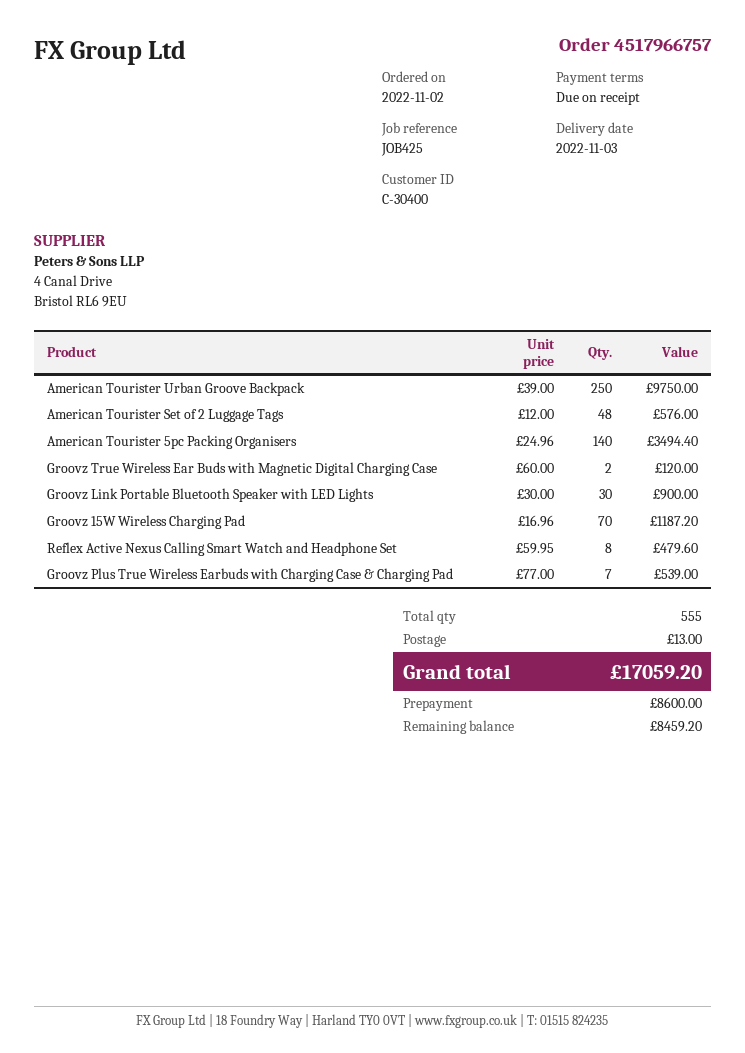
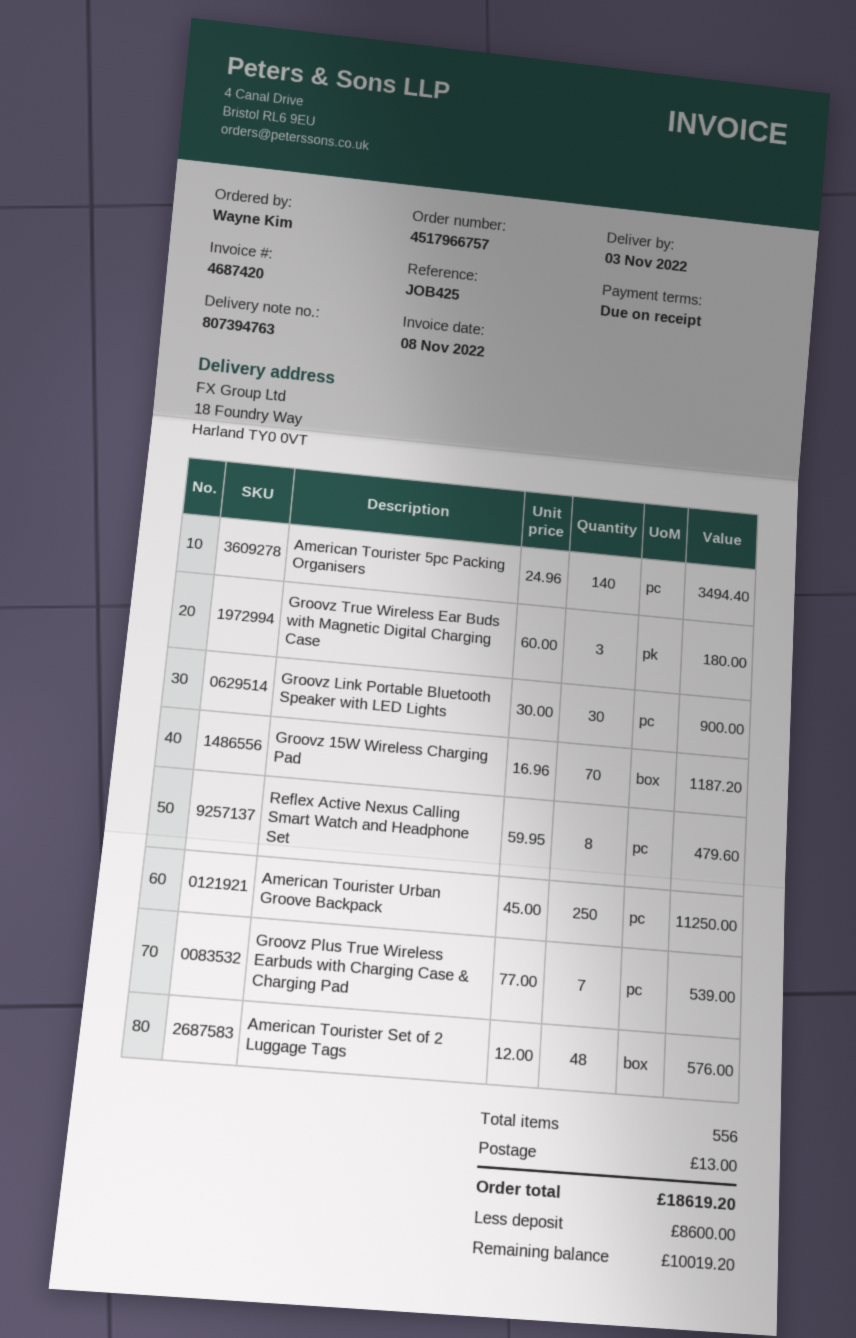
American Tourister Urban Groove Backpack: 250 x 39.00 = 9750.00 -> 250 x 45.00 = 11250.00
Groovz True Wireless Ear Buds with Magnetic Digital Charging Case: 2 x 60.00 = 120.00 -> 3 x 60.00 = 180.00
total quantity: 555 -> 556
total: 17059.20 -> 18619.20
balance: 8459.20 -> 10019.20

